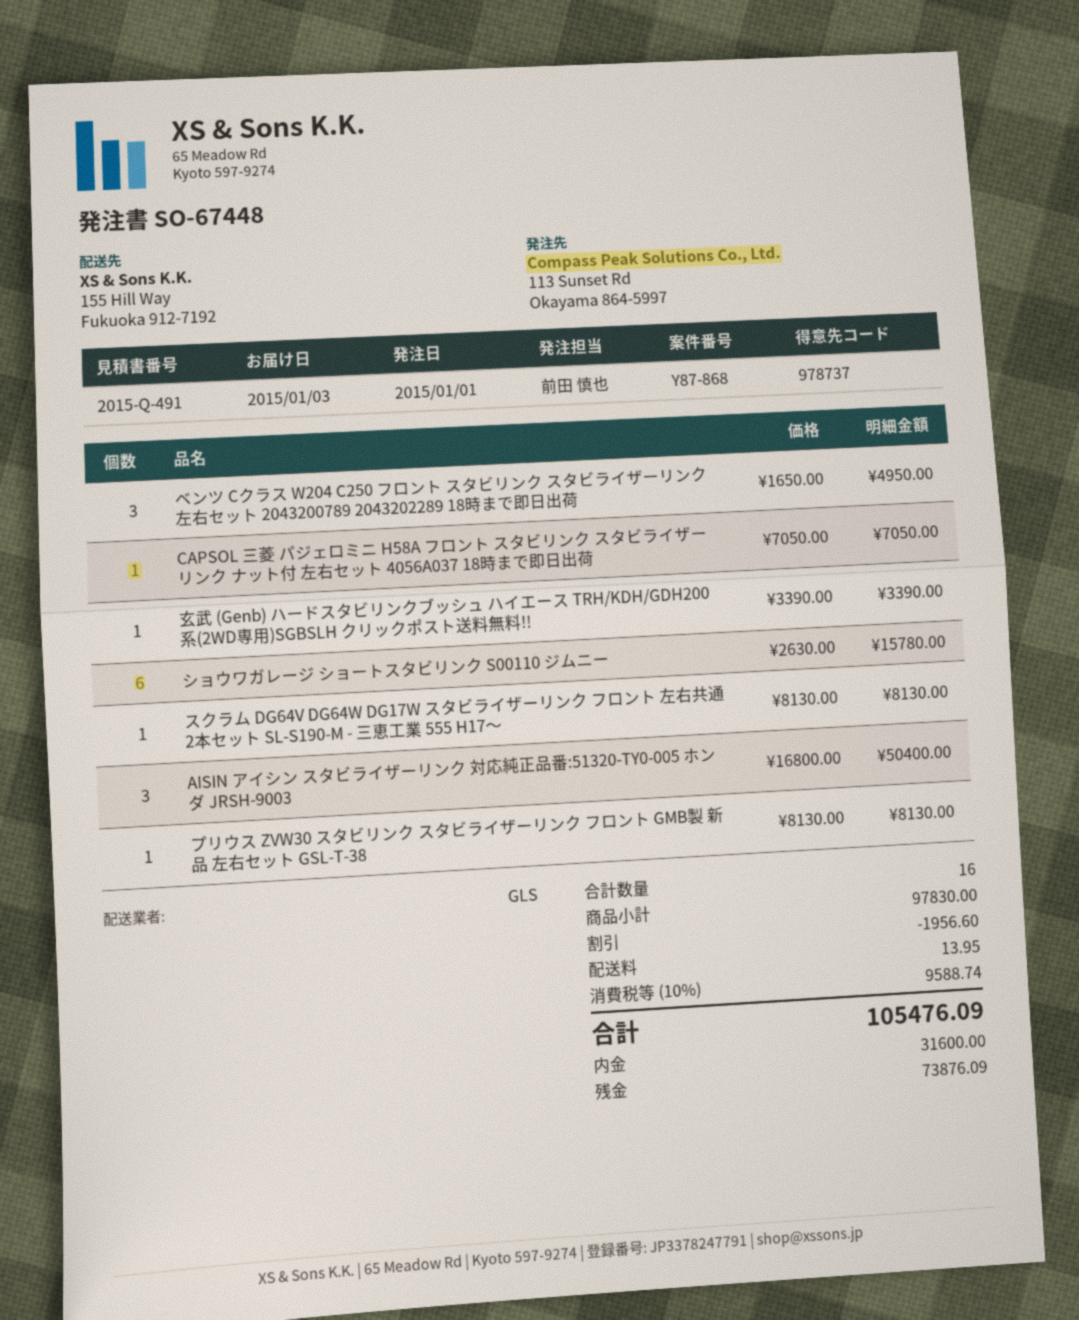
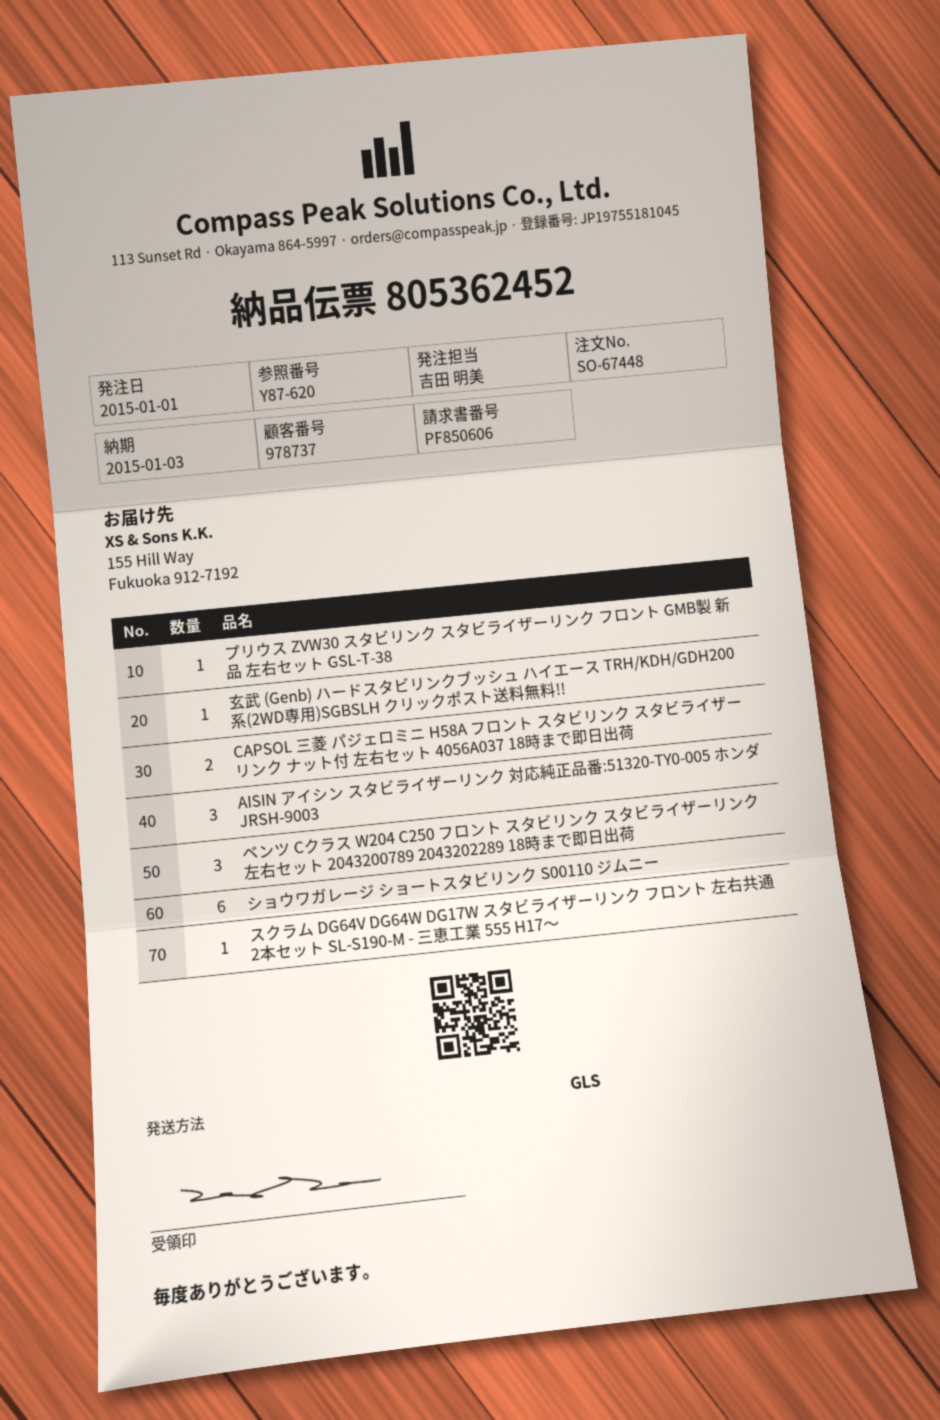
reference: Y87-868 -> Y87-620
ordered by: 前田 慎也 -> 吉田 明美
CAPSOL 三菱 パジェロミニ H58A フロント スタビリンク スタビライザーリンク ナット付 左右セット 4056A037 18時まで即日出荷: 1 -> 2

